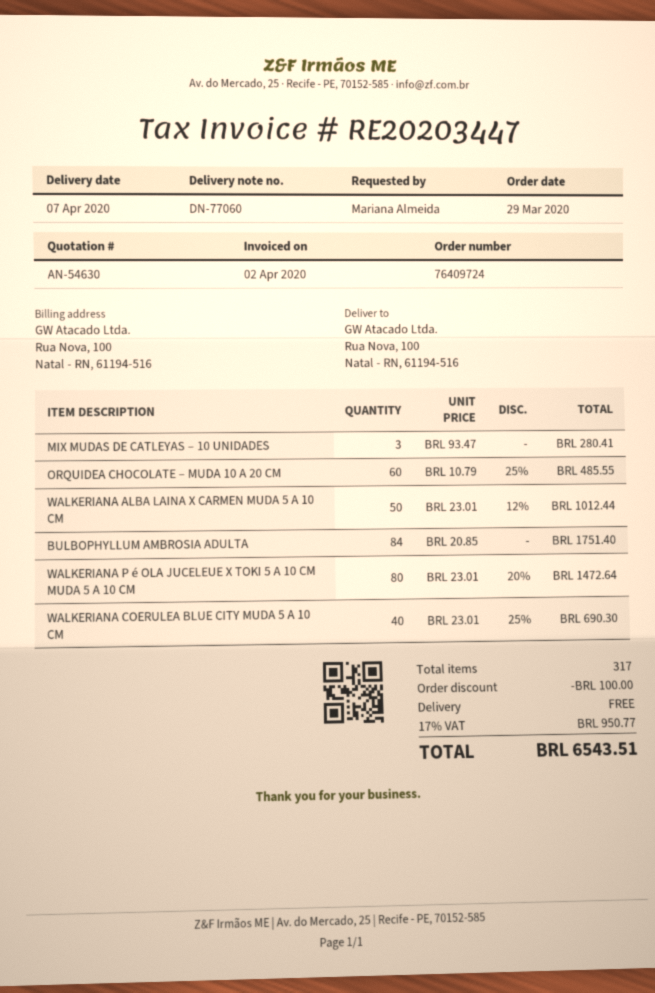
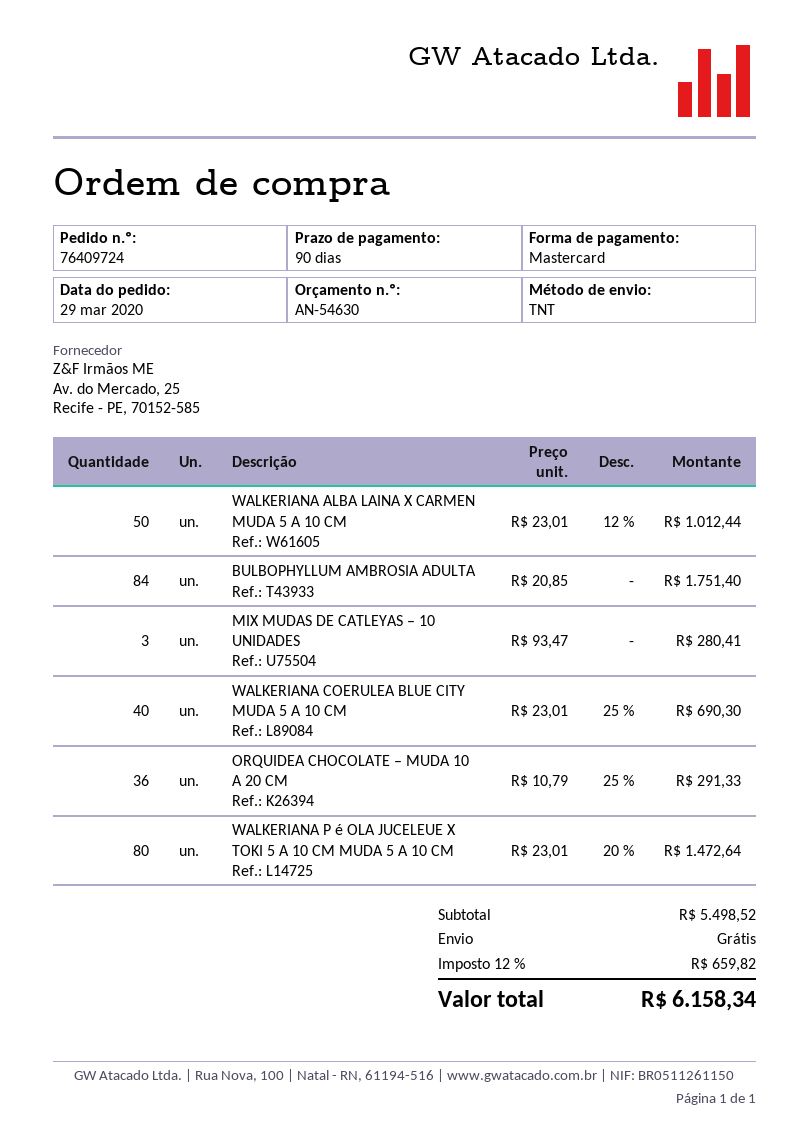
ORQUIDEA CHOCOLATE – MUDA 10 A 20 CM: 60 x 10.79 - 25% = 485.55 -> 36 x 10.79 - 25% = 291.33
discount: 100.00 -> none
tax: 17% = 950.77 -> 12% = 659.82
total: 6543.51 -> 6158.34

